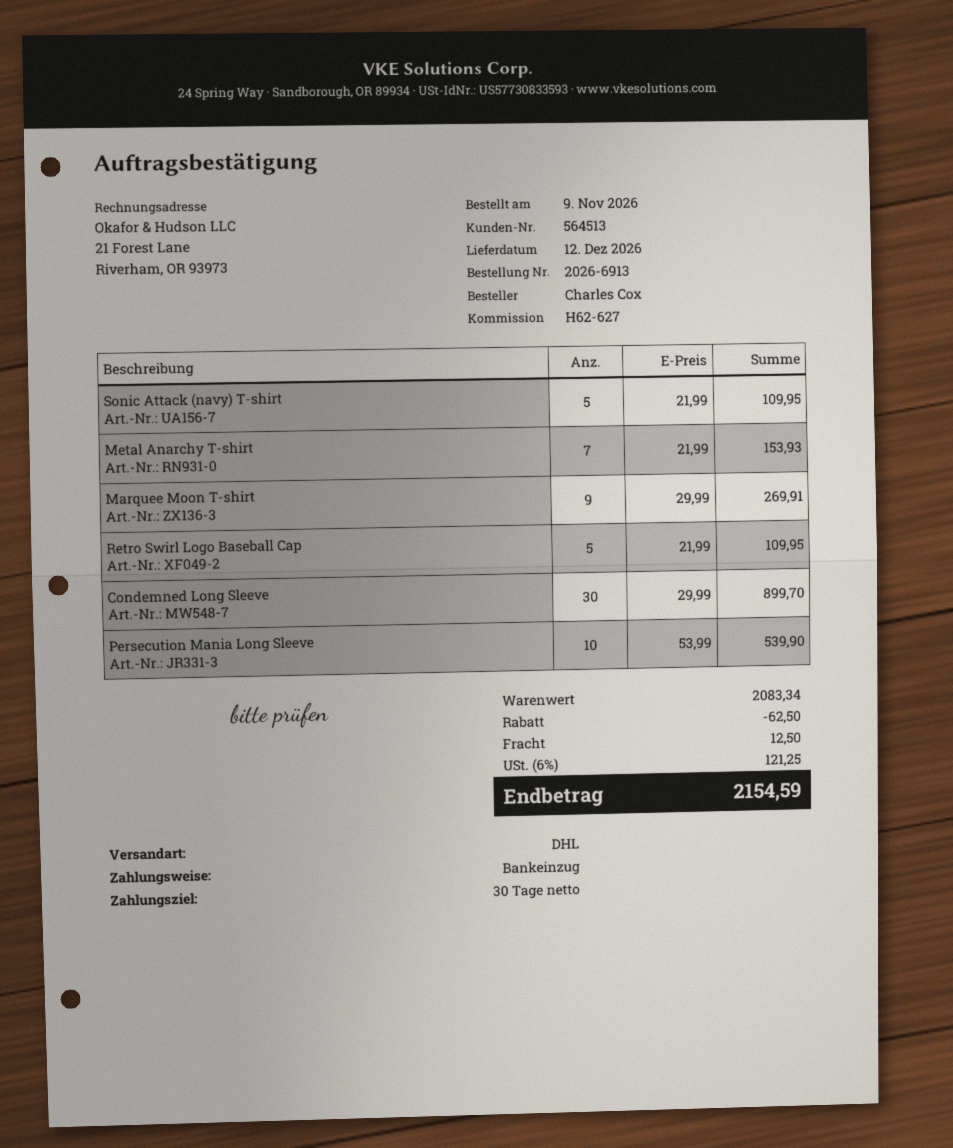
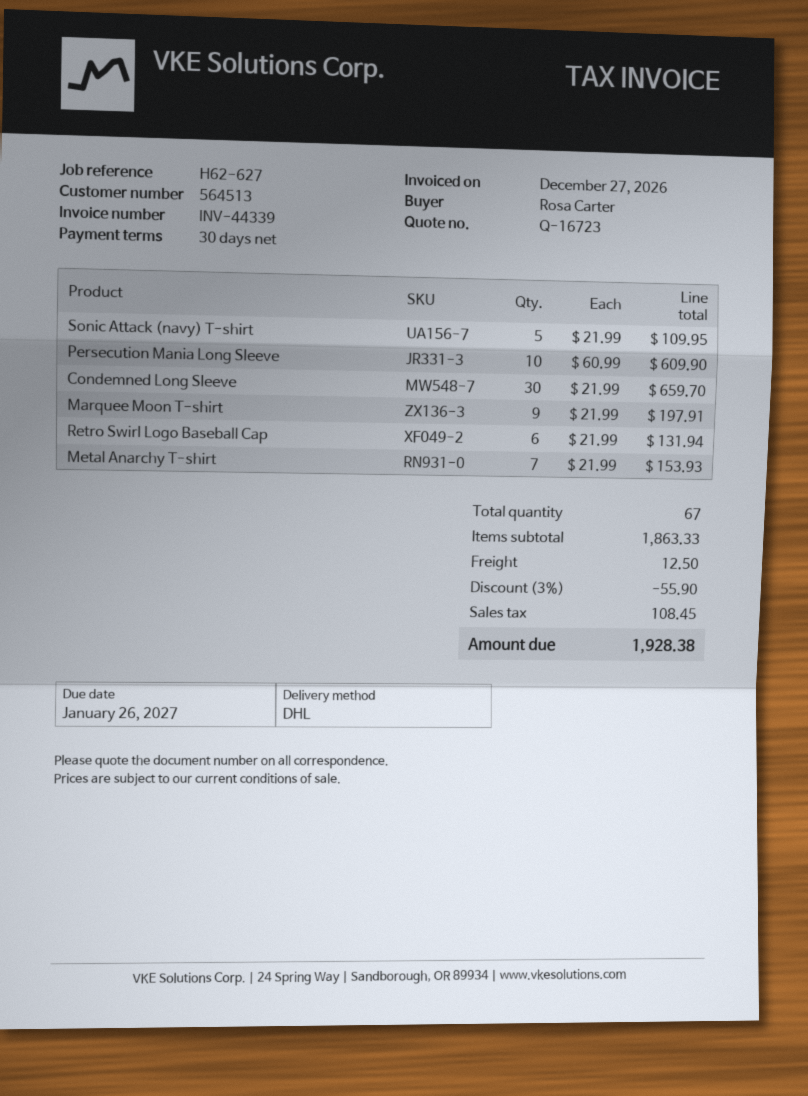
ordered by: Charles Cox -> Rosa Carter
Marquee Moon T-shirt: 9 x 29.99 = 269.91 -> 9 x 21.99 = 197.91
Retro Swirl Logo Baseball Cap: 5 x 21.99 = 109.95 -> 6 x 21.99 = 131.94
Condemned Long Sleeve: 30 x 29.99 = 899.70 -> 30 x 21.99 = 659.70
Persecution Mania Long Sleeve: 10 x 53.99 = 539.90 -> 10 x 60.99 = 609.90
subtotal: 2083.34 -> 1863.33
discount: 62.50 -> 55.90
tax: 121.25 -> 108.45
total: 2154.59 -> 1928.38

